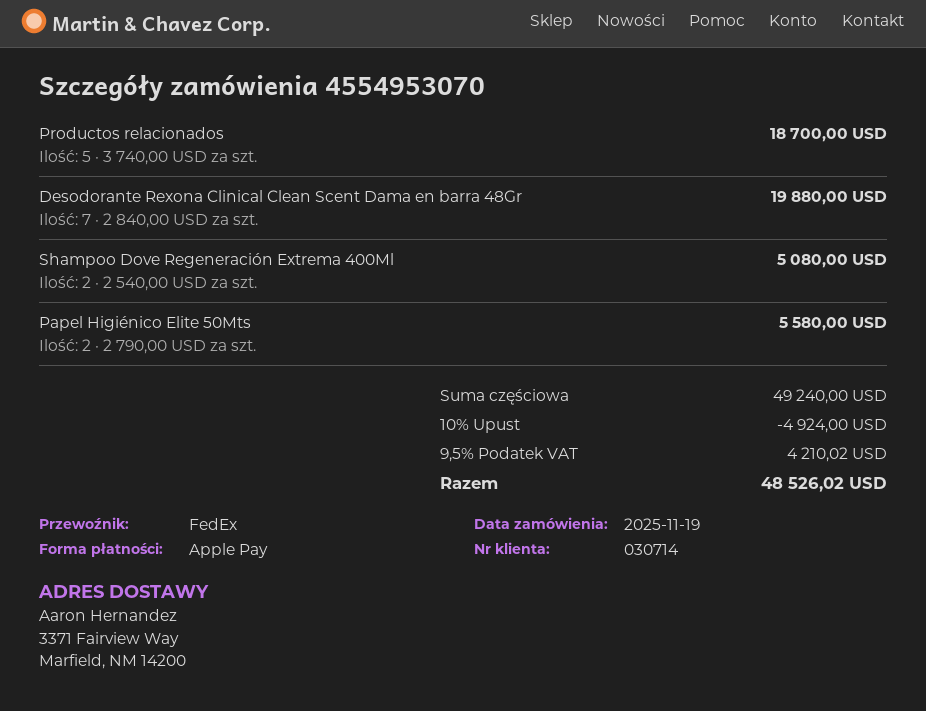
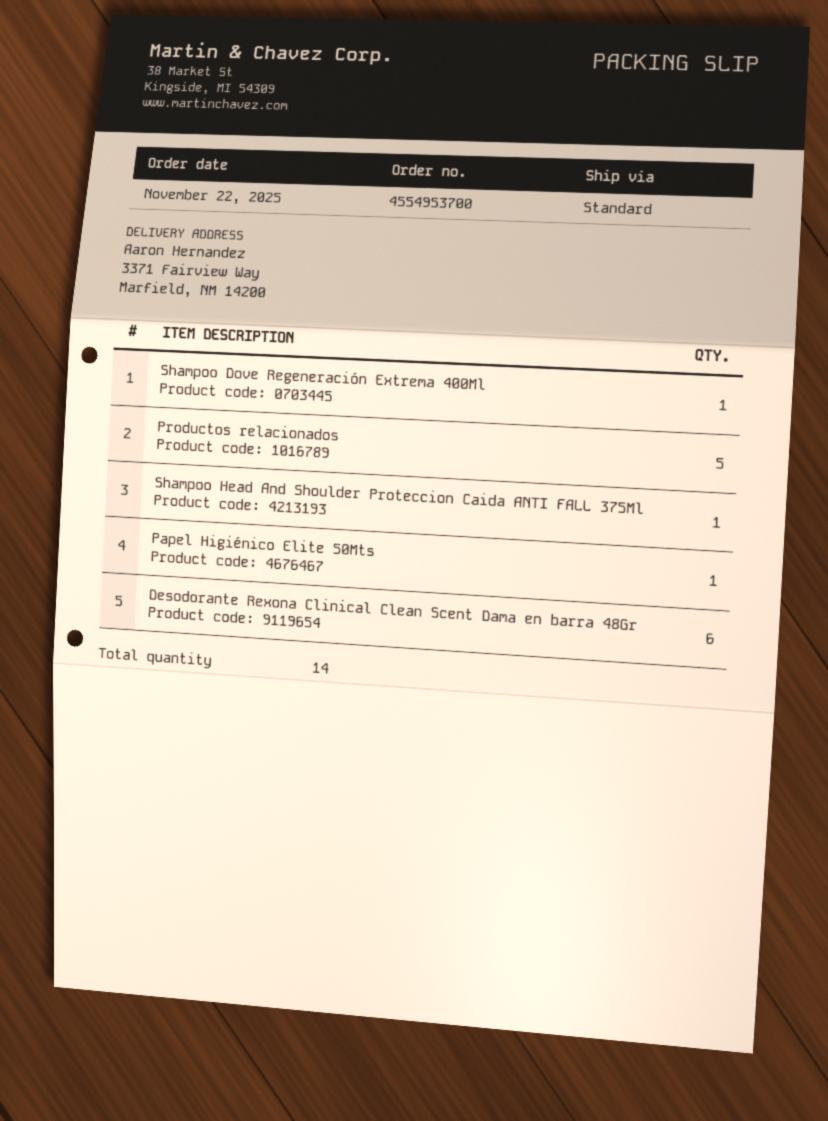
order number: 4554953070 -> 4554953700
order date: 2025-11-19 -> 2025-11-22
shipping method: FedEx -> standard
Desodorante Rexona Clinical Clean Scent Dama en barra 48Gr: 7 -> 6
Shampoo Dove Regeneración Extrema 400Ml: 2 -> 1
Papel Higiénico Elite 50Mts: 2 -> 1
Shampoo Head And Shoulder Proteccion Caida ANTI FALL 375Ml: none -> 1

